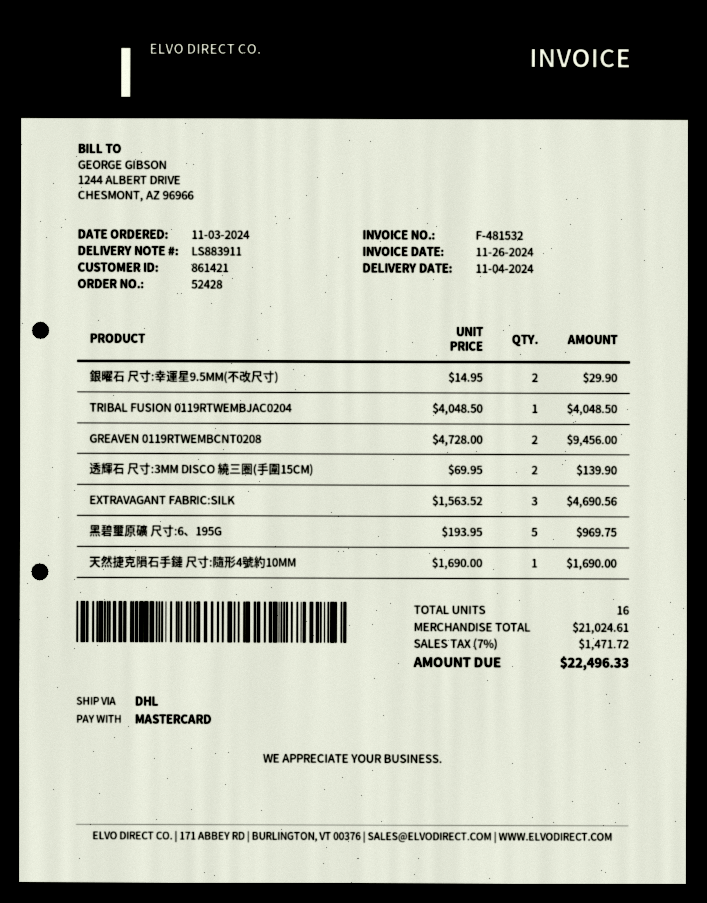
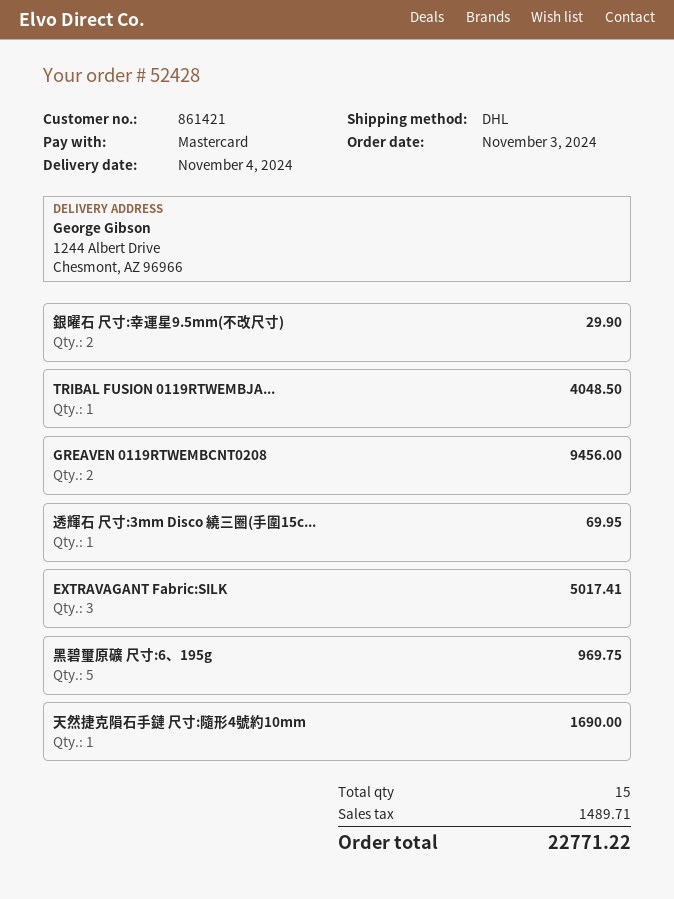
透輝石 尺寸:3MM DISCO 繞三圈(手圍15CM): 2 for 139.90 -> 1 for 69.95
EXTRAVAGANT FABRIC:SILK: 3 for 4690.56 -> 3 for 5017.41
total quantity: 16 -> 15
tax: 1471.72 -> 1489.71
total: 22496.33 -> 22771.22

